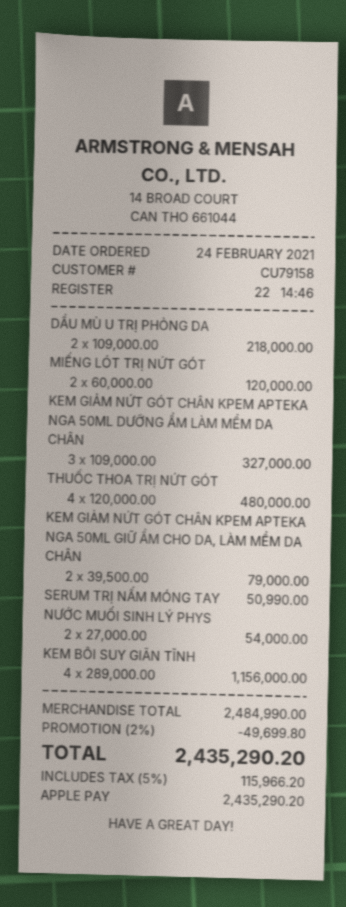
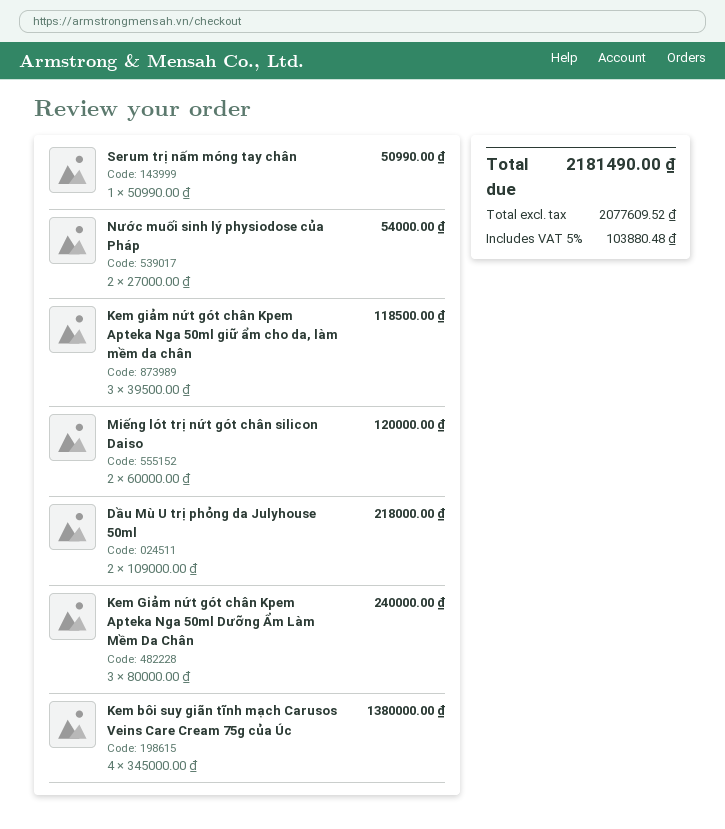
KEM GIẢM NỨT GÓT CHÂN KPEM APTEKA NGA 50ML DƯỠNG ẨM LÀM MỀM DA CHÂN: 3 x 109000.00 = 327000.00 -> 3 x 80000.00 = 240000.00
THUỐC THOA TRỊ NỨT GÓT: 4 x 120000.00 = 480000.00 -> none
KEM GIẢM NỨT GÓT CHÂN KPEM APTEKA NGA 50ML GIỮ ẨM CHO DA, LÀM MỀM DA CHÂN: 2 x 39500.00 = 79000.00 -> 3 x 39500.00 = 118500.00
KEM BÔI SUY GIÃN TĨNH: 4 x 289000.00 = 1156000.00 -> 4 x 345000.00 = 1380000.00
discount: 2% = 49699.80 -> none
tax: 5% = 115966.20 -> 5% = 103880.48
total: 2435290.20 -> 2181490.00

